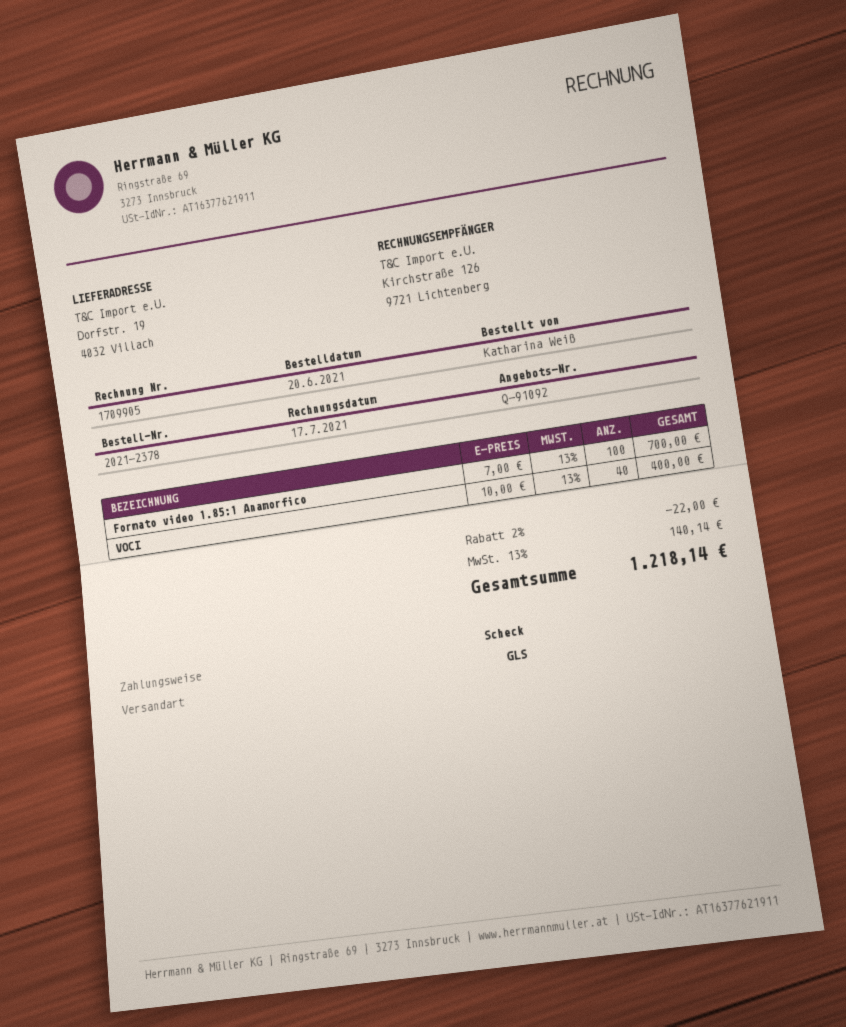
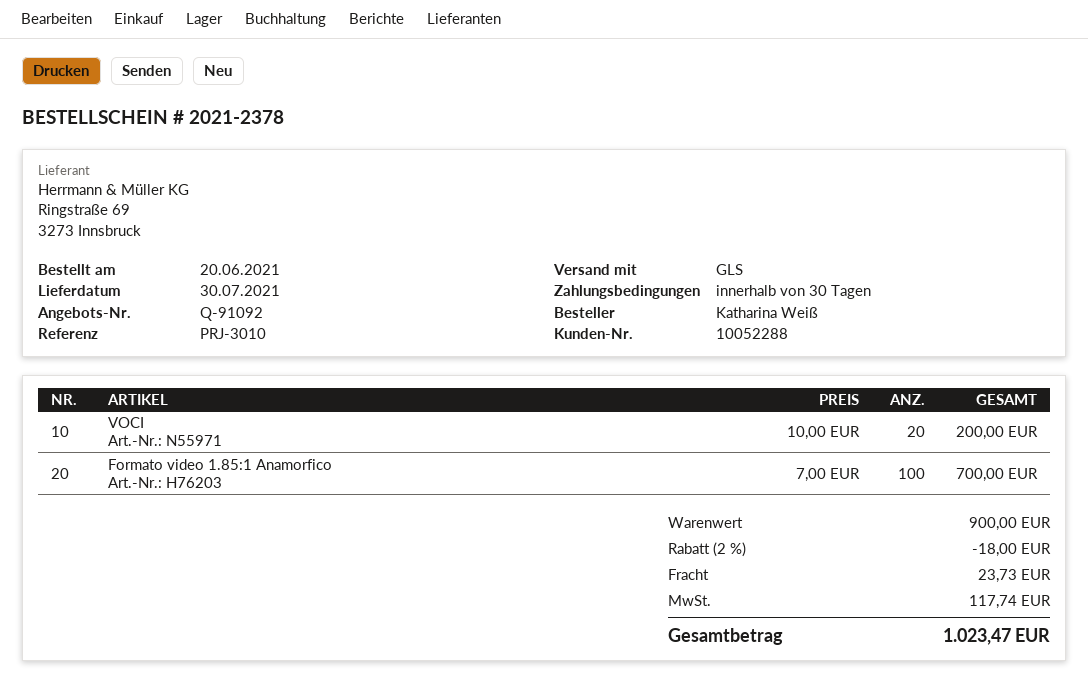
VOCI: 40 x 10.00 = 400.00 -> 20 x 10.00 = 200.00
discount: 2% = 22.00 -> 2% = 18.00
shipping: none -> 23.73
tax: 140.14 -> 117.74
total: 1218.14 -> 1023.47

